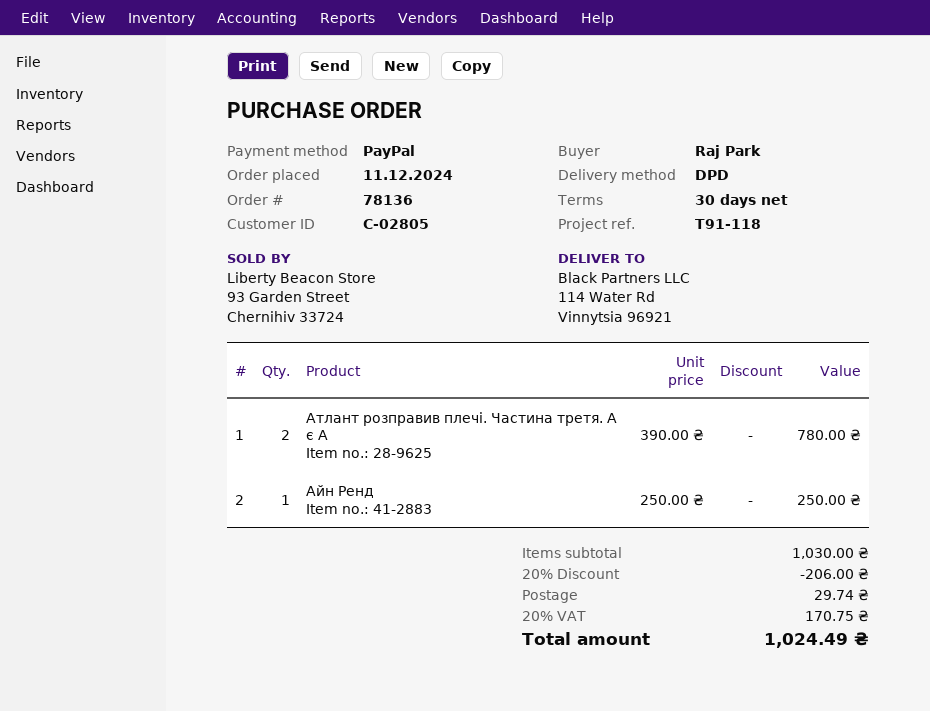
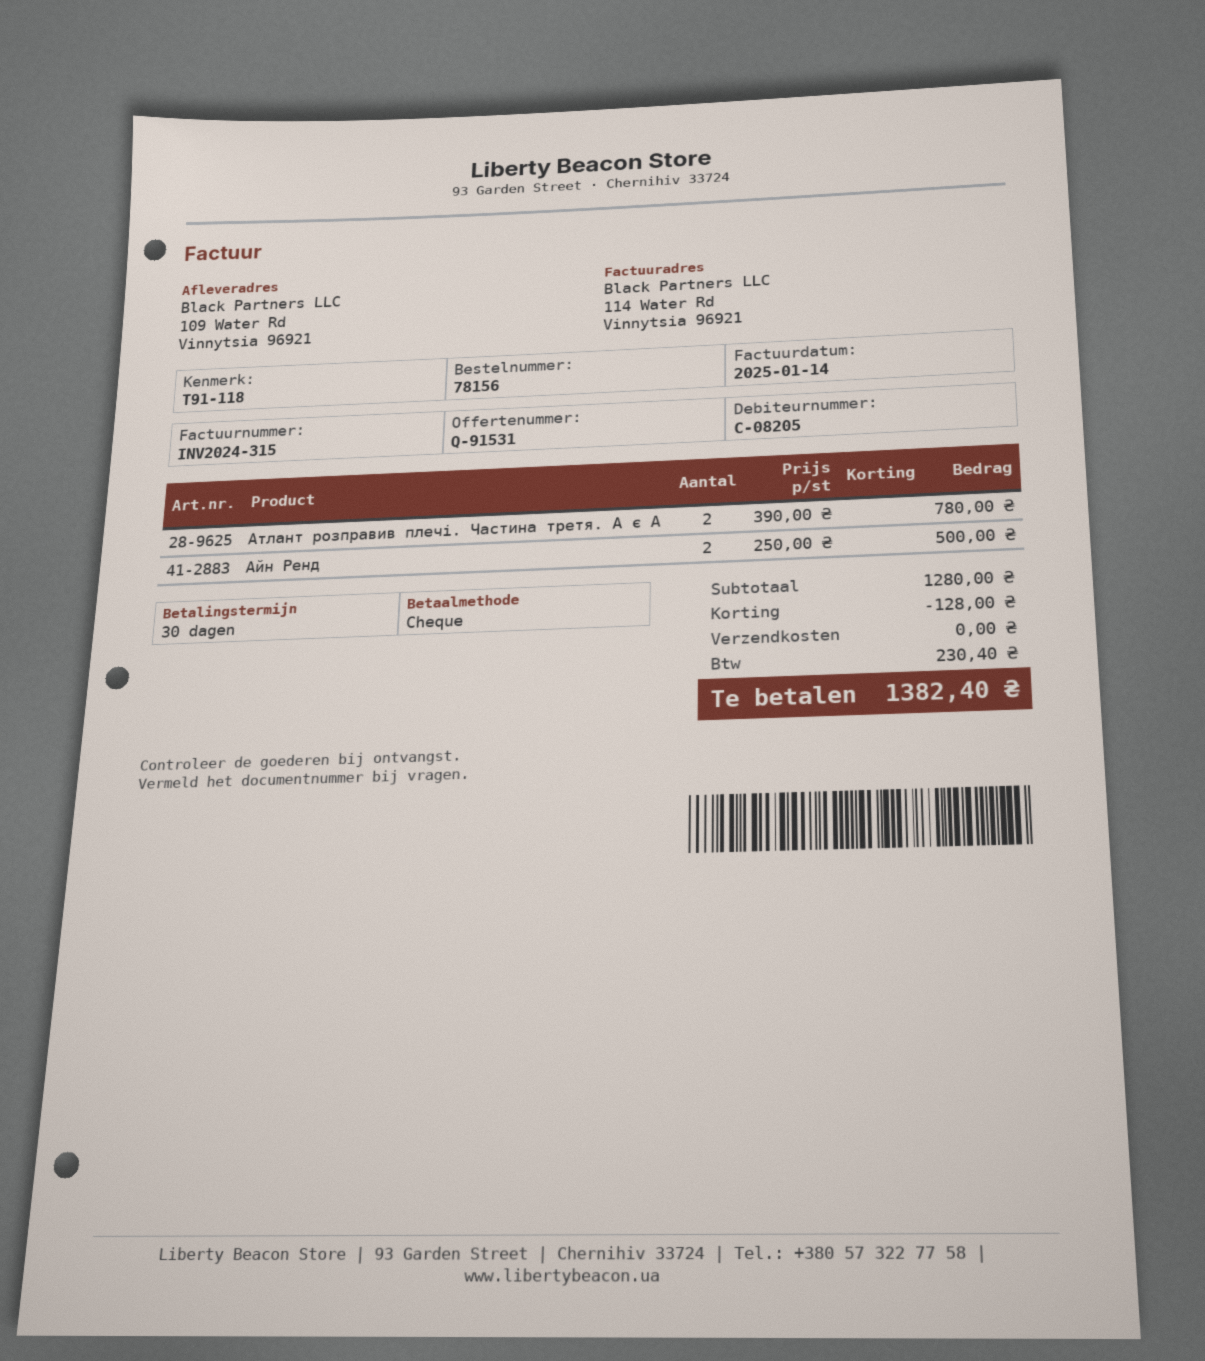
order number: 78136 -> 78156
customer number: C-02805 -> C-08205
payment method: PayPal -> cheque
ship to: 114 Water Rd, Vinnytsia 96921 -> 109 Water Rd, Vinnytsia 96921
Айн Ренд: 1 x 250.00 = 250.00 -> 2 x 250.00 = 500.00
subtotal: 1030.00 -> 1280.00
discount: 206.00 -> 128.00
shipping: 29.74 -> 0.00
tax: 170.75 -> 230.40
total: 1024.49 -> 1382.40

